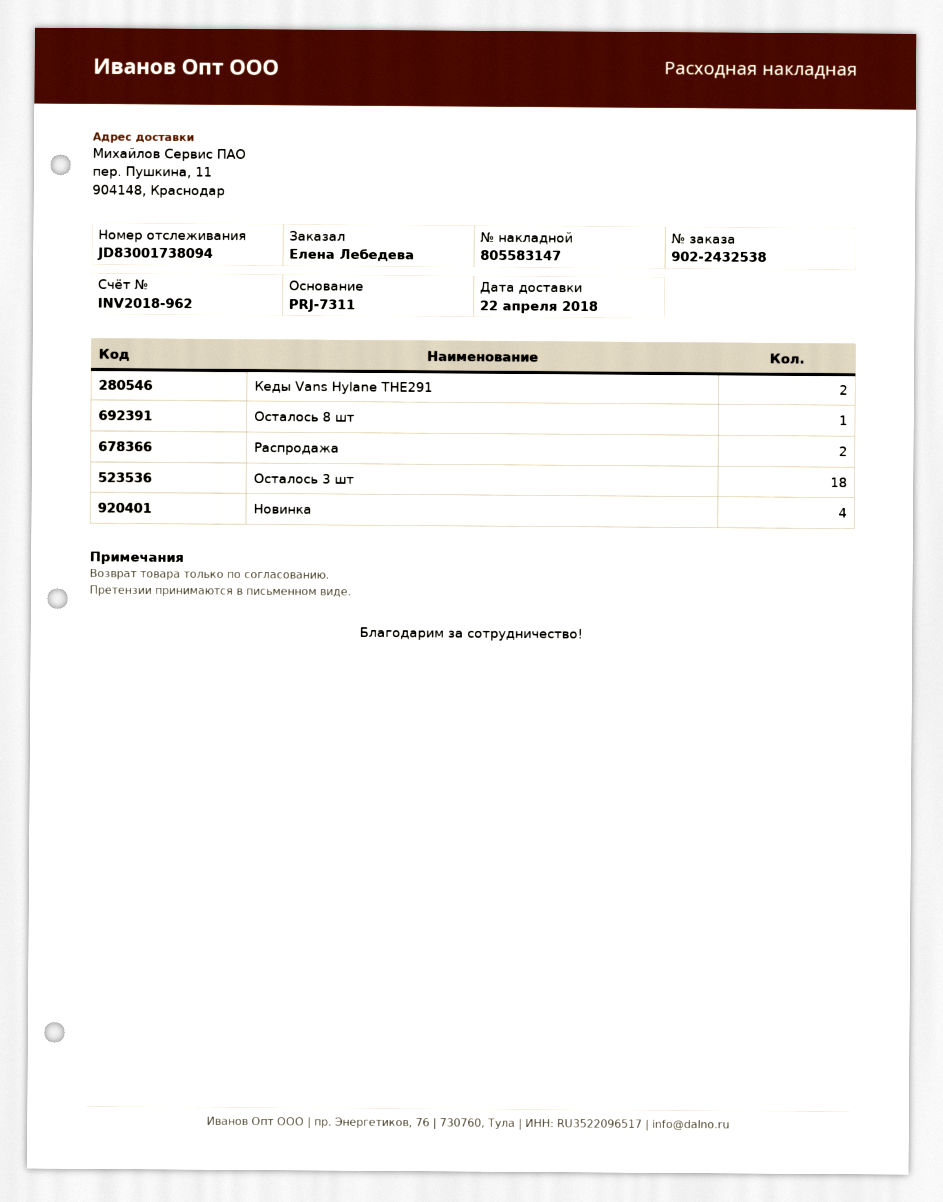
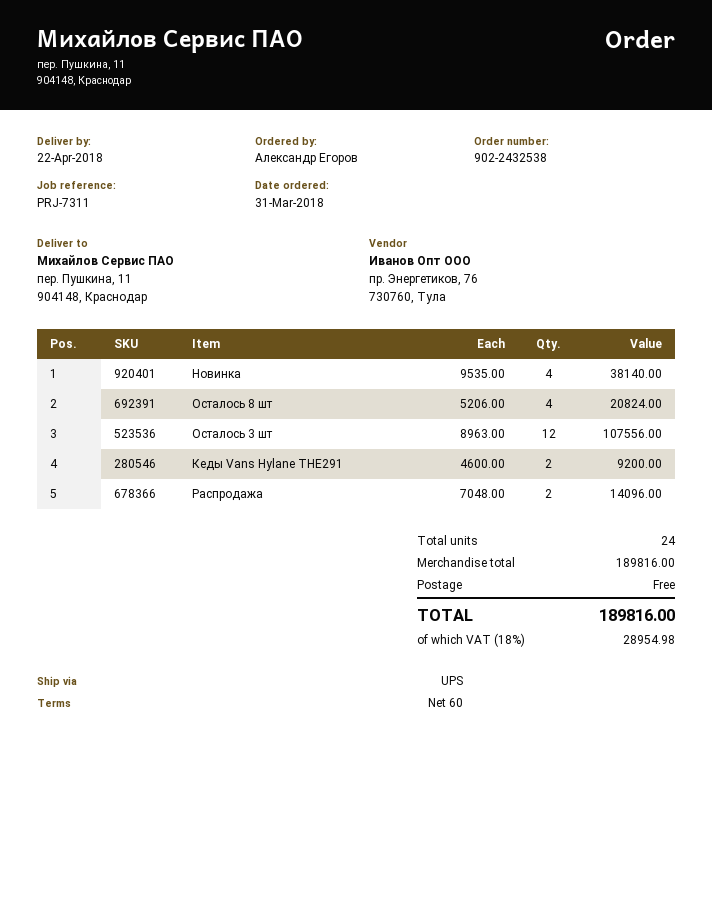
ordered by: Елена Лебедева -> Александр Егоров
Осталось 8 шт: 1 -> 4
Осталось 3 шт: 18 -> 12

